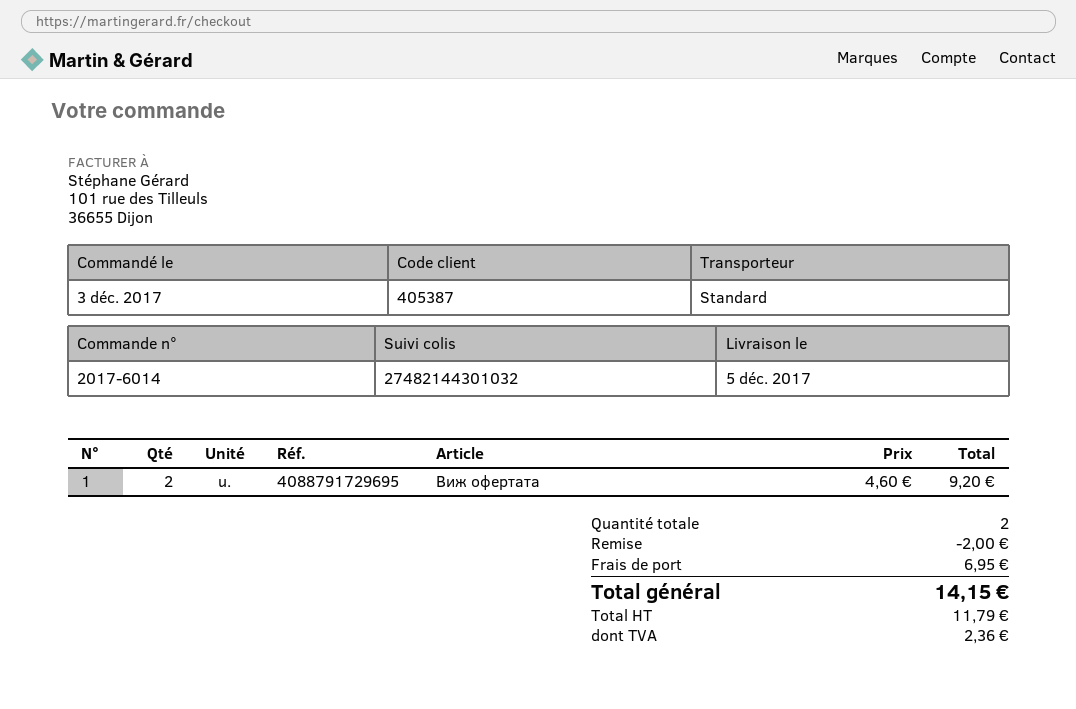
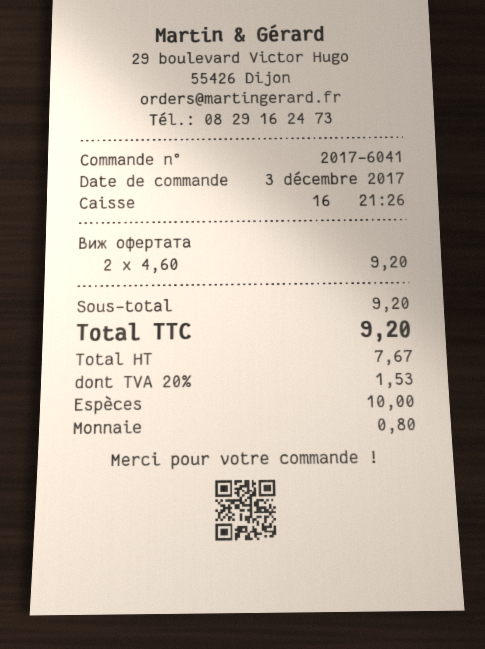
order number: 2017-6014 -> 2017-6041
discount: 2.00 -> none
shipping: 6.95 -> none
net: 11.79 -> 7.67
tax: 2.36 -> 1.53
total: 14.15 -> 9.20

